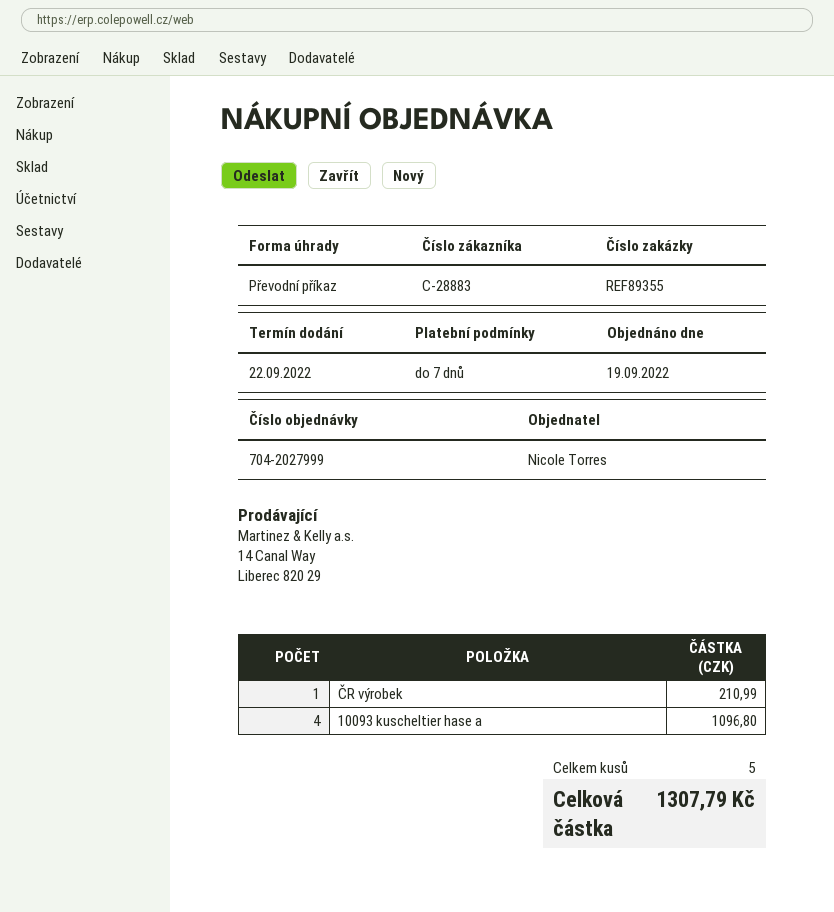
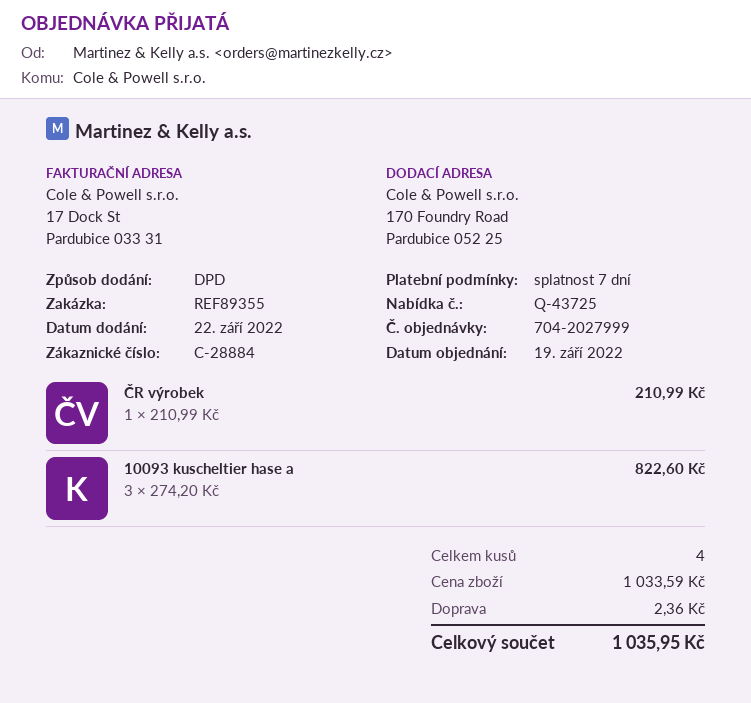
customer number: C-28883 -> C-28884
10093 kuscheltier hase a: 4 for 1096.80 -> 3 for 822.60
total quantity: 5 -> 4
shipping: none -> 2.36
total: 1307.79 -> 1035.95

